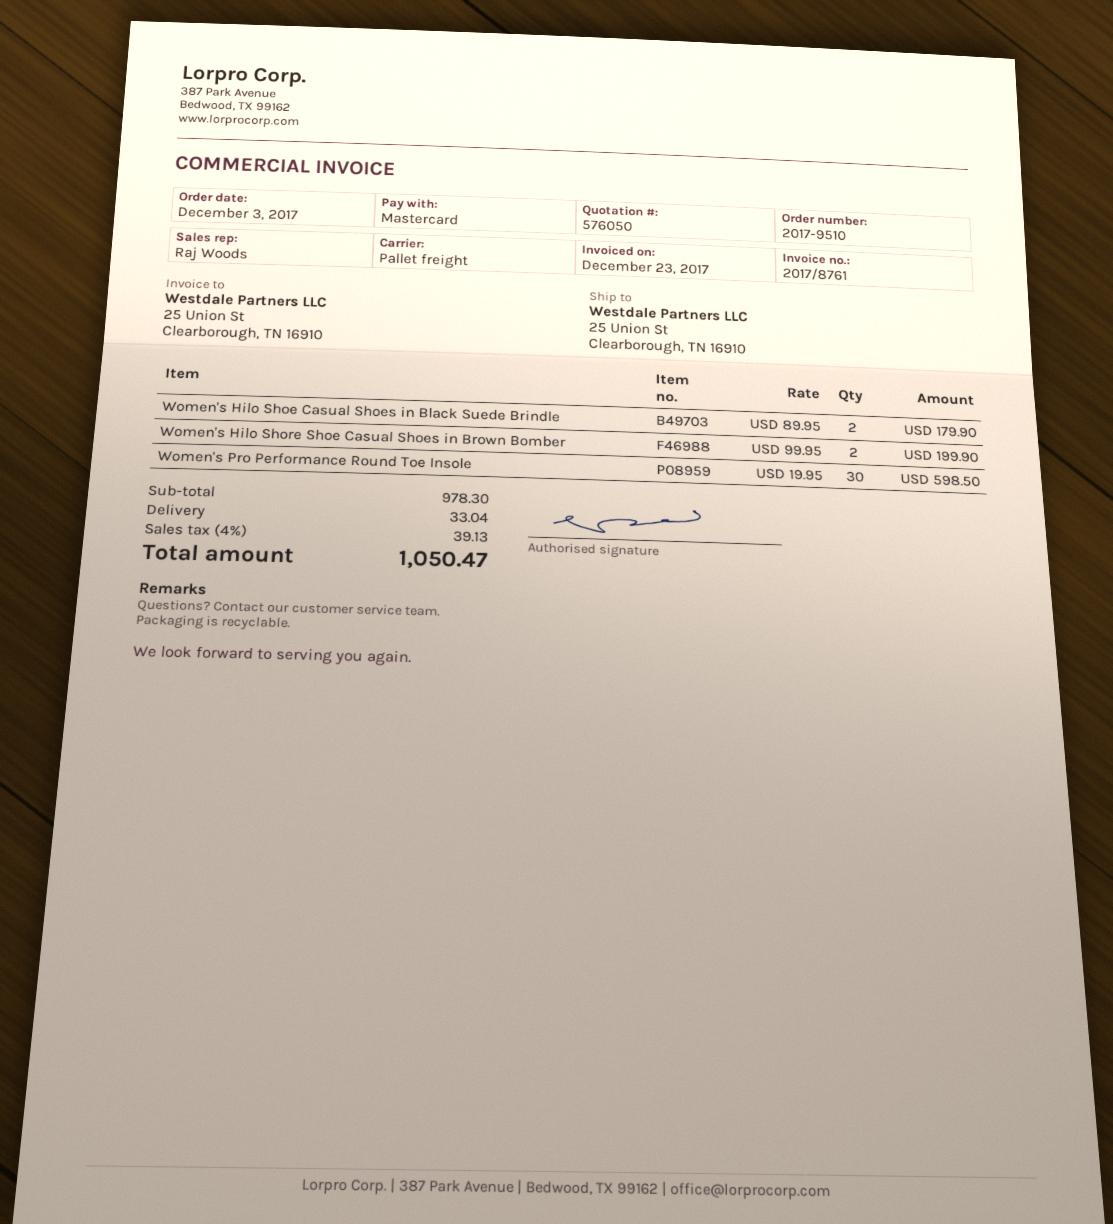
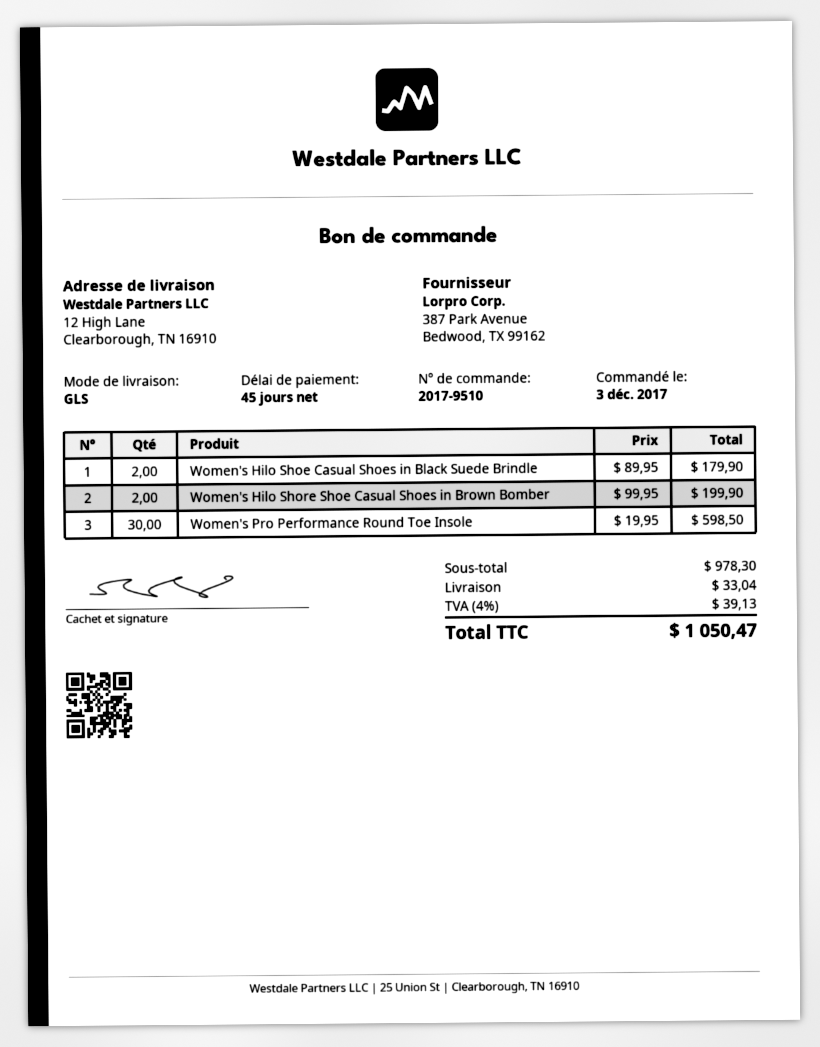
shipping method: pallet freight -> GLS
ship to: 25 Union St, Clearborough, TN 16910 -> 12 High Lane, Clearborough, TN 16910

